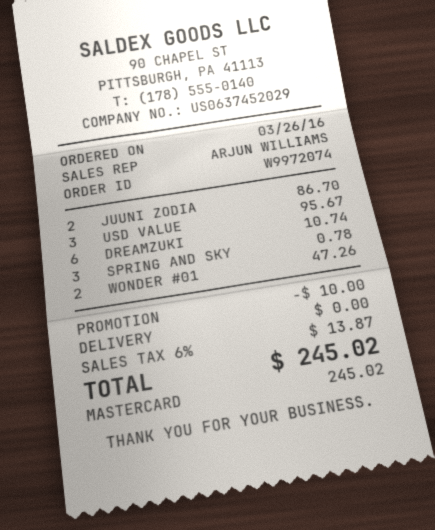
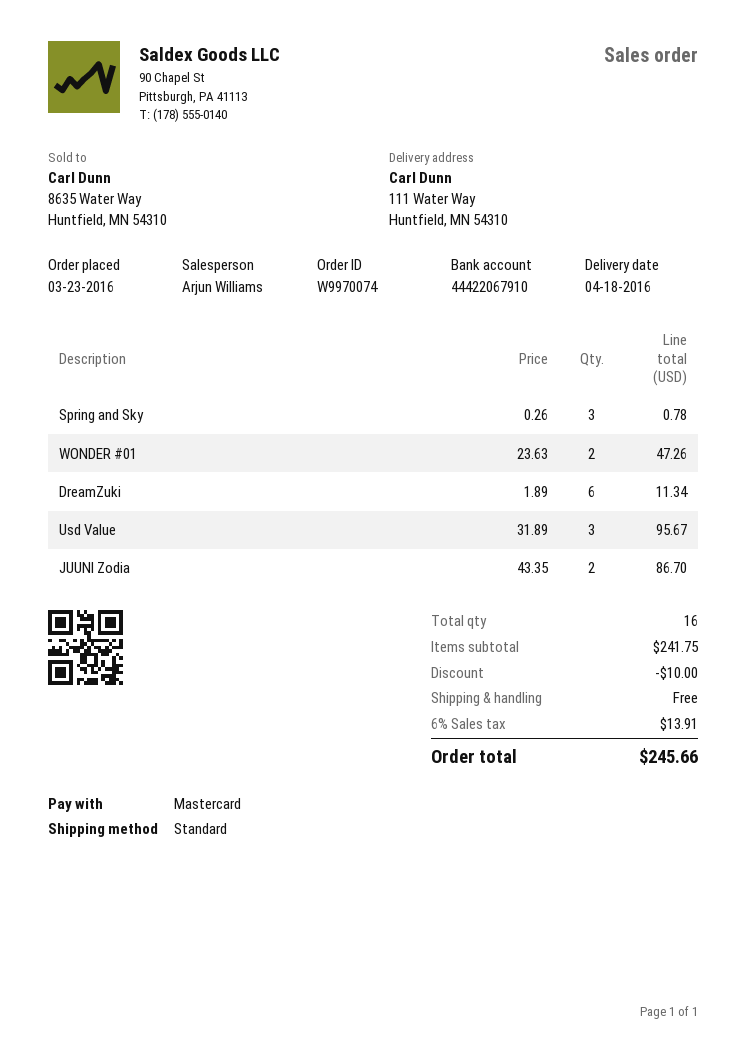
order number: W9972074 -> W9970074
order date: 2016-03-26 -> 2016-03-23
DREAMZUKI: 6 for 10.74 -> 6 for 11.34
tax: 6% = 13.87 -> 6% = 13.91
total: 245.02 -> 245.66

